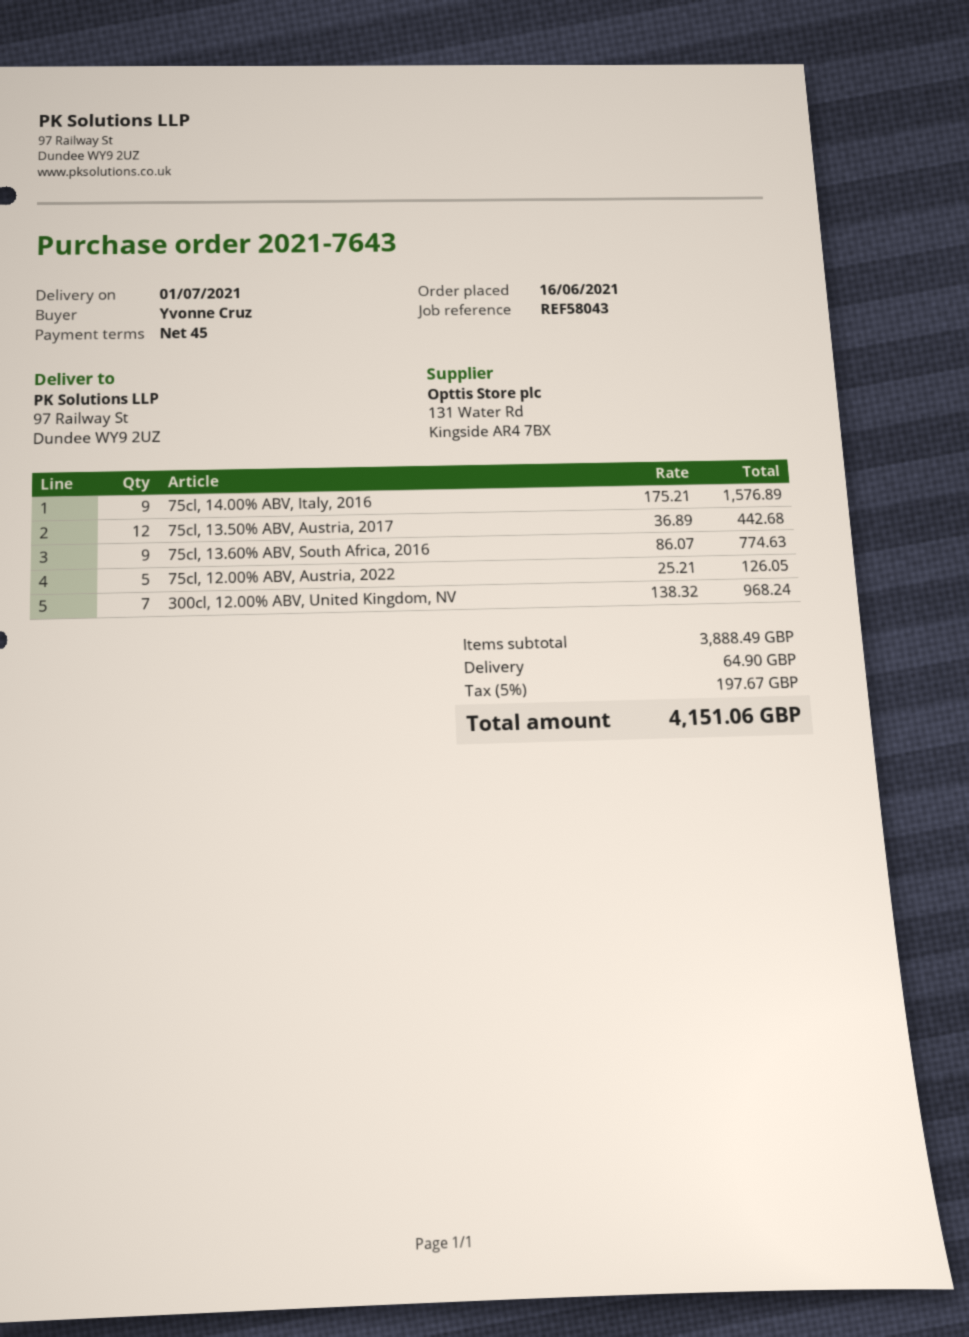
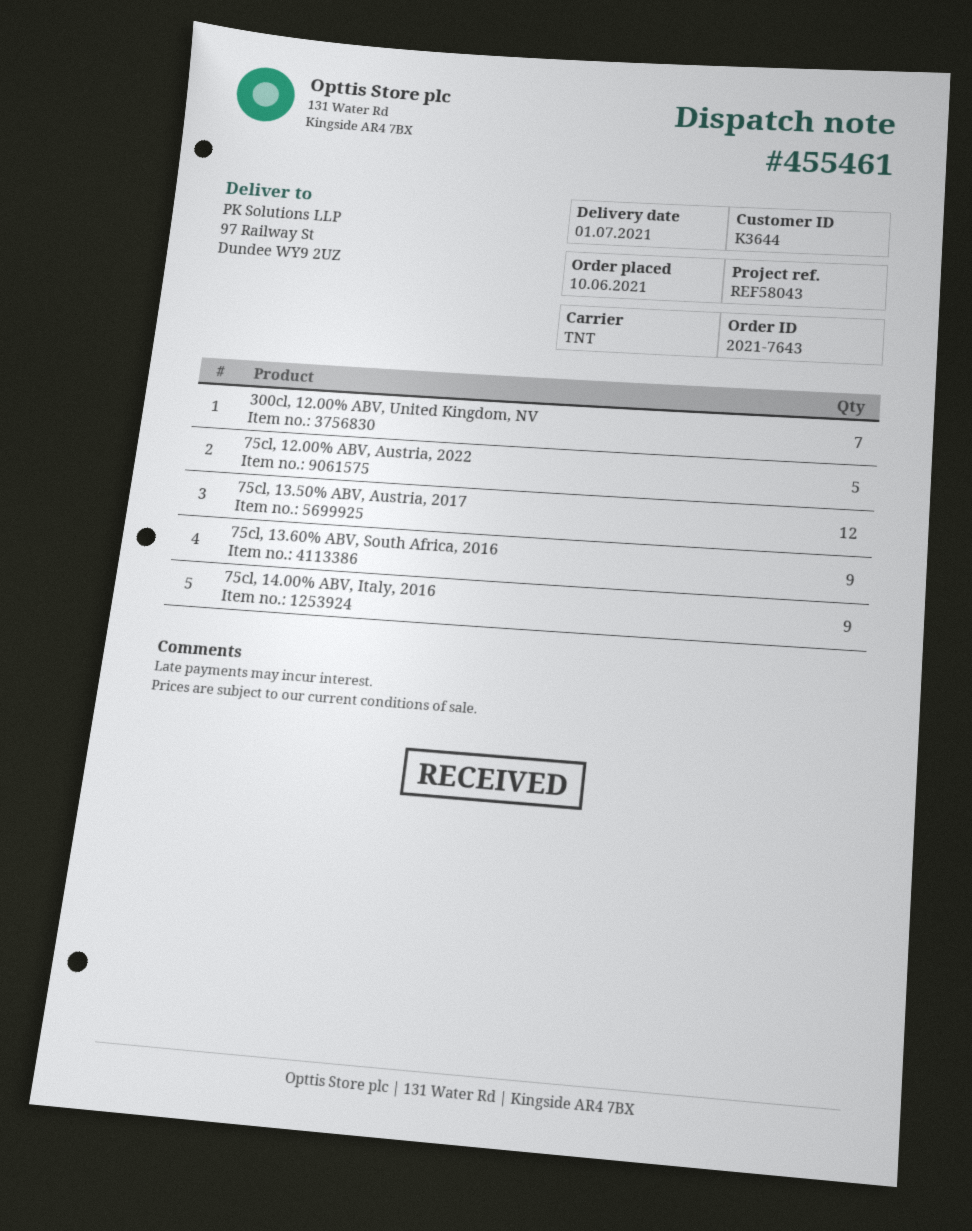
order date: 2021-06-16 -> 2021-06-10

